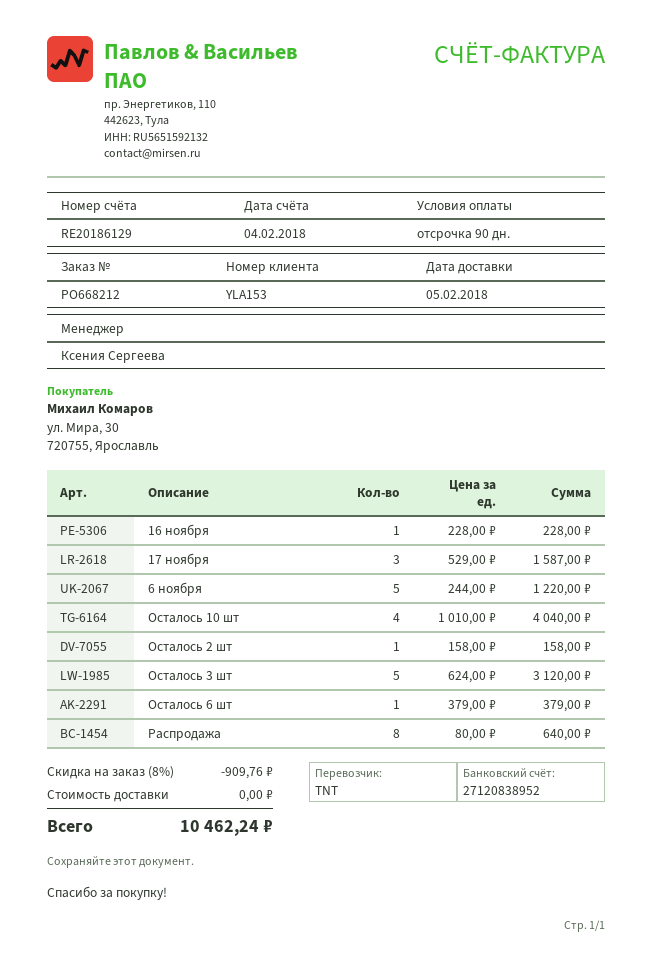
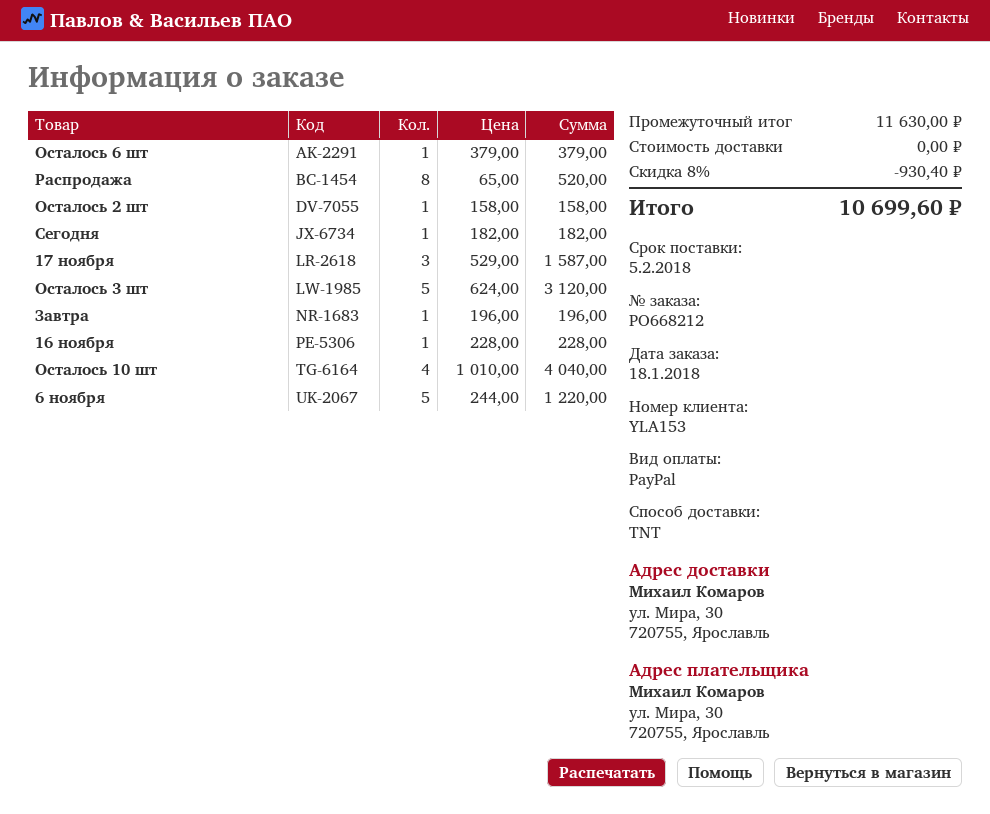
Распродажа: 8 x 80.00 = 640.00 -> 8 x 65.00 = 520.00
Сегодня: none -> 1 x 182.00 = 182.00
Завтра: none -> 1 x 196.00 = 196.00
discount: 8% = 909.76 -> 8% = 930.40
total: 10462.24 -> 10699.60

